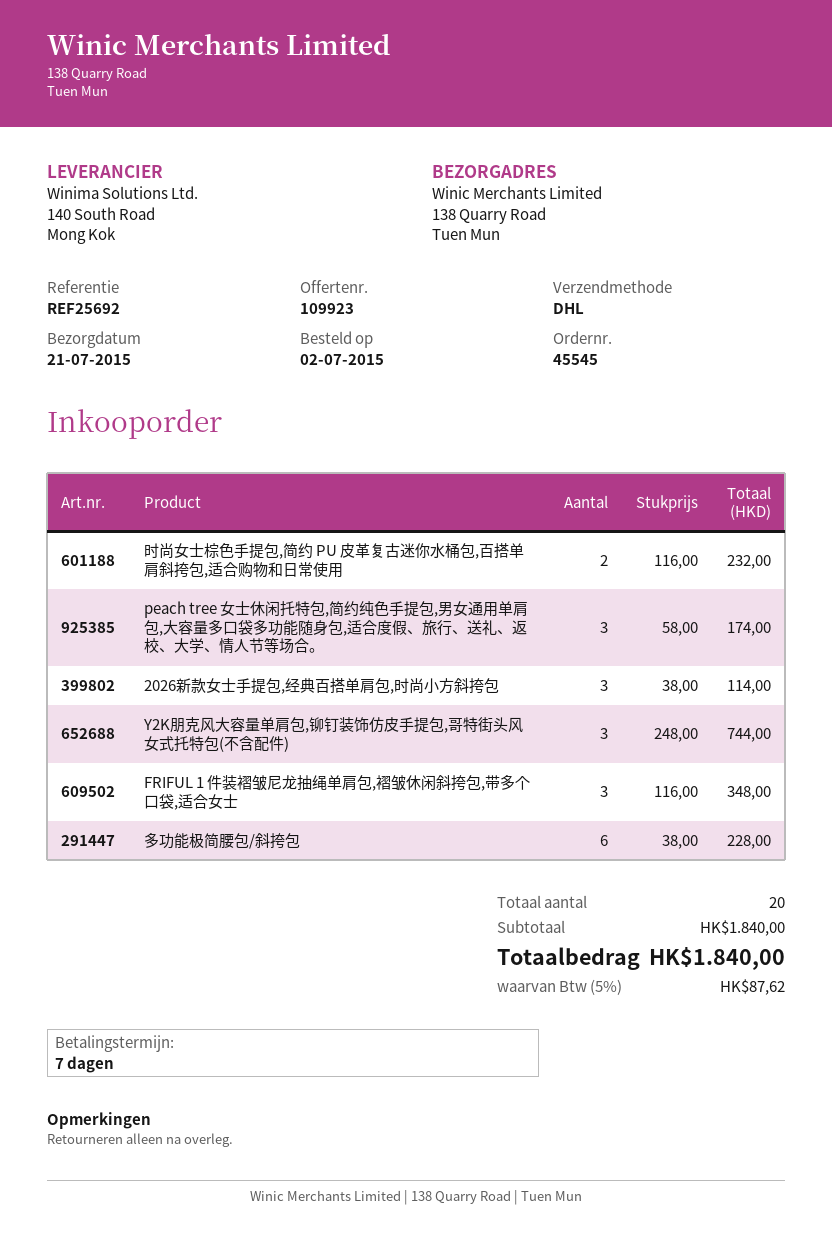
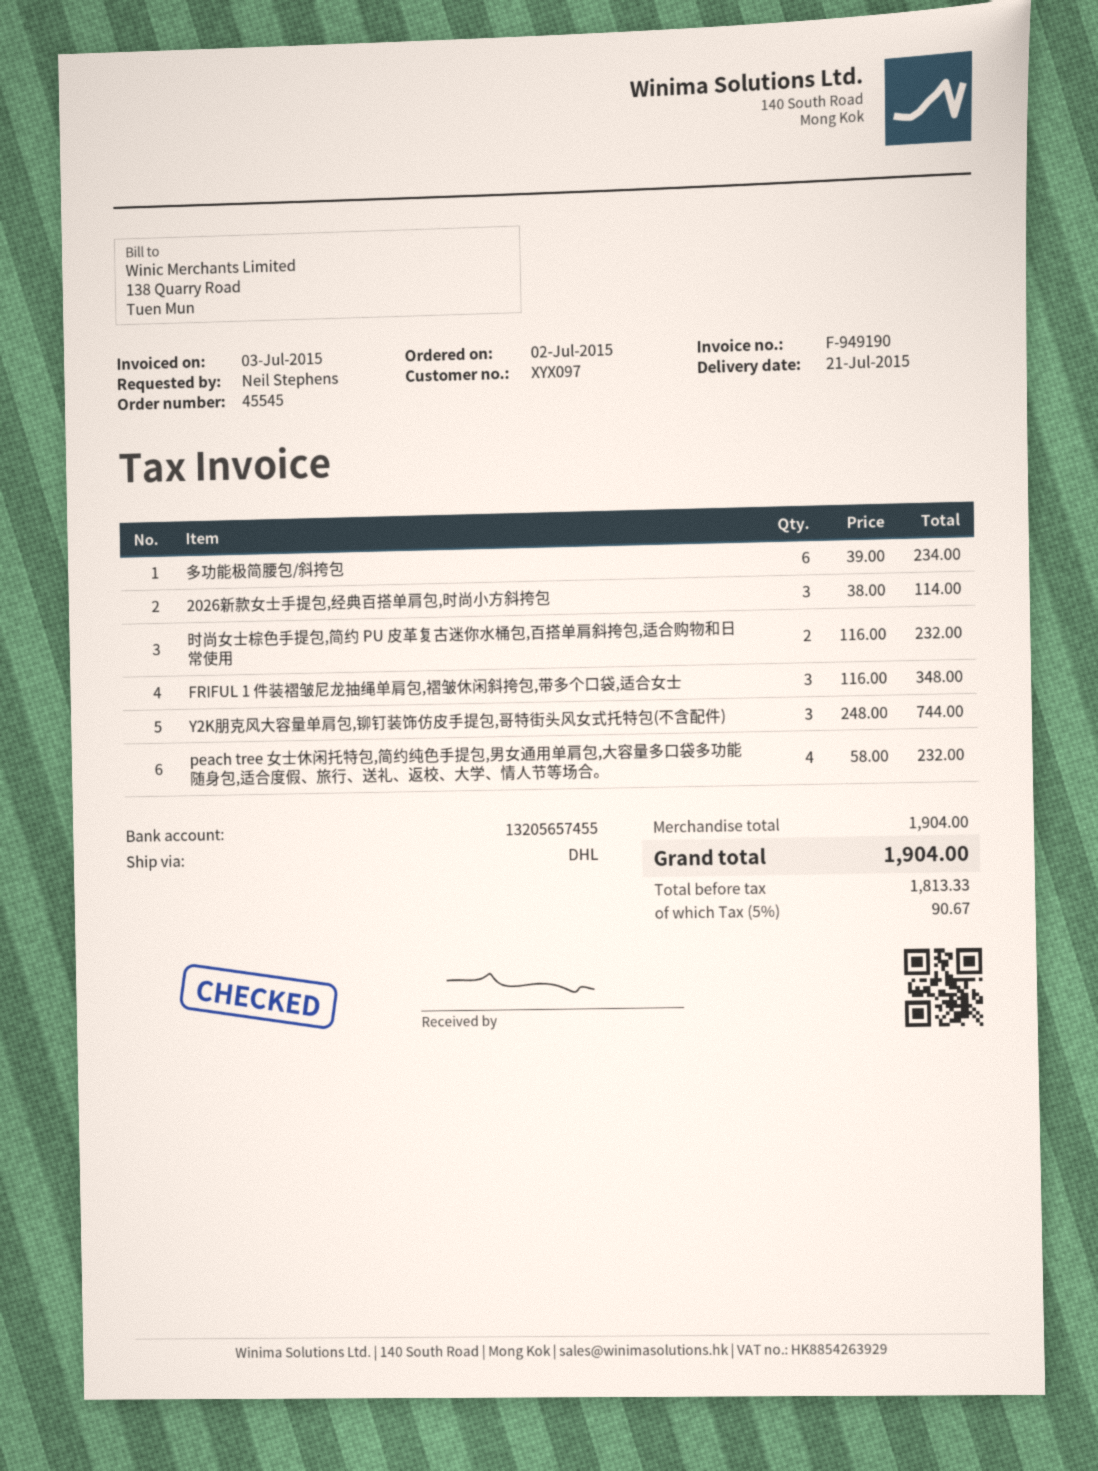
peach tree 女士休闲托特包,简约纯色手提包,男女通用单肩包,大容量多口袋多功能随身包,适合度假、旅行、送礼、返校、大学、情人节等场合。: 3 x 58.00 = 174.00 -> 4 x 58.00 = 232.00
多功能极简腰包/斜挎包: 6 x 38.00 = 228.00 -> 6 x 39.00 = 234.00
subtotal: 1840.00 -> 1904.00
tax: 5% = 87.62 -> 5% = 90.67
total: 1840.00 -> 1904.00

